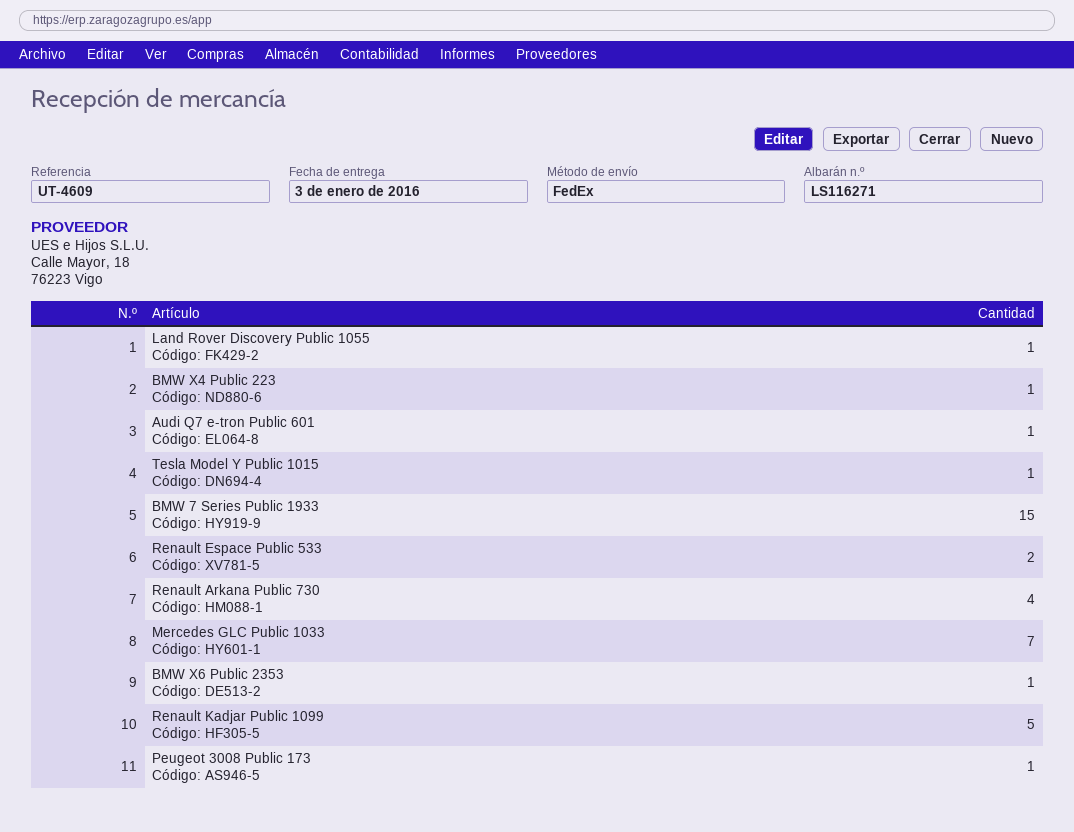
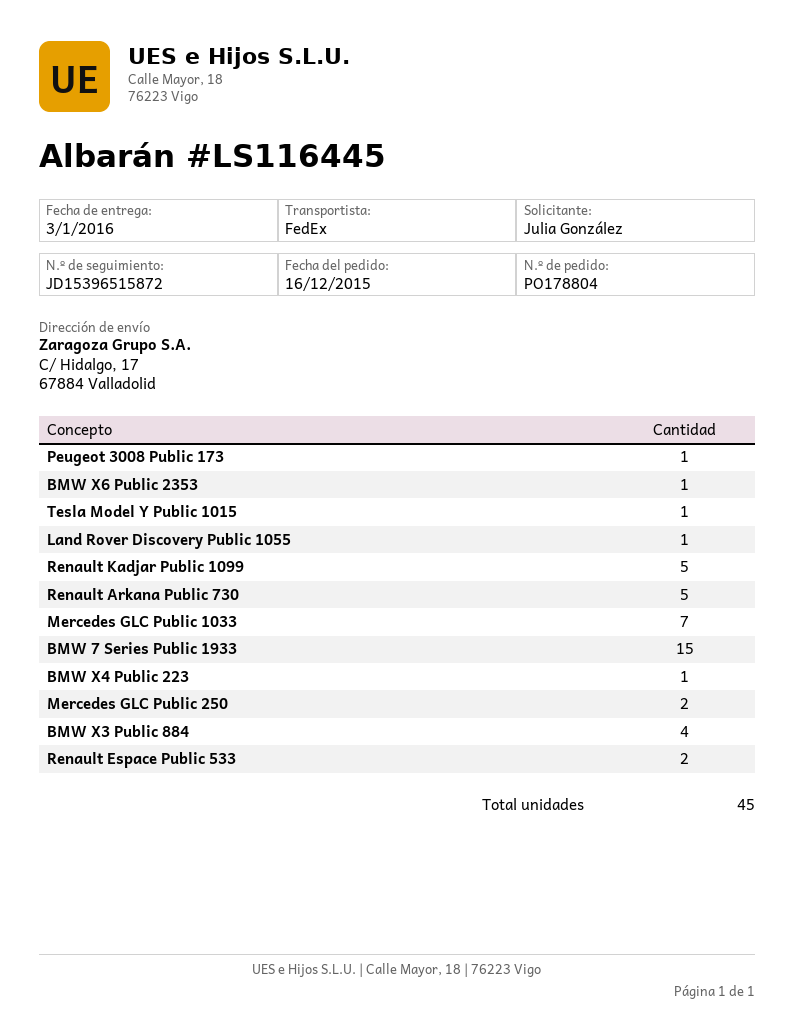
delivery note number: LS116271 -> LS116445
Audi Q7 e-tron Public 601: 1 -> none
Renault Arkana Public 730: 4 -> 5
Mercedes GLC Public 250: none -> 2
BMW X3 Public 884: none -> 4

